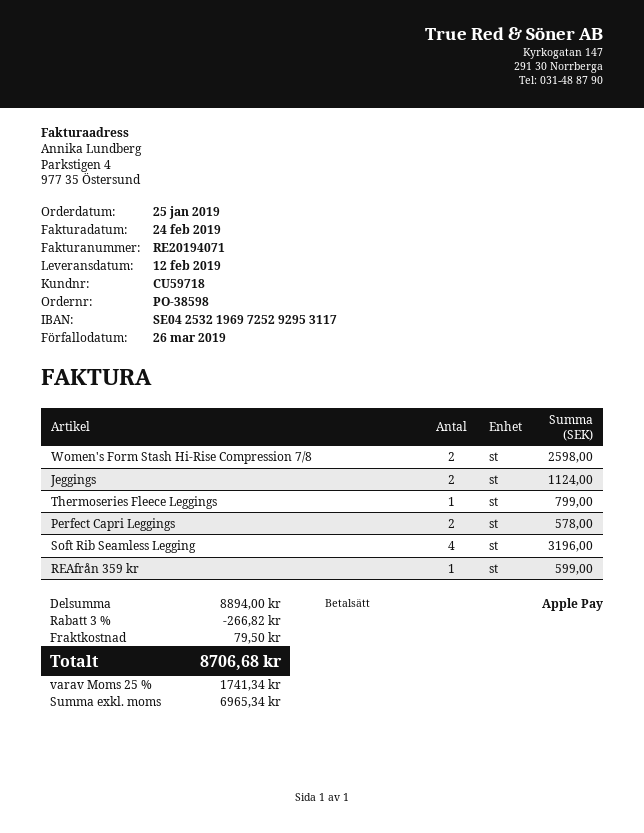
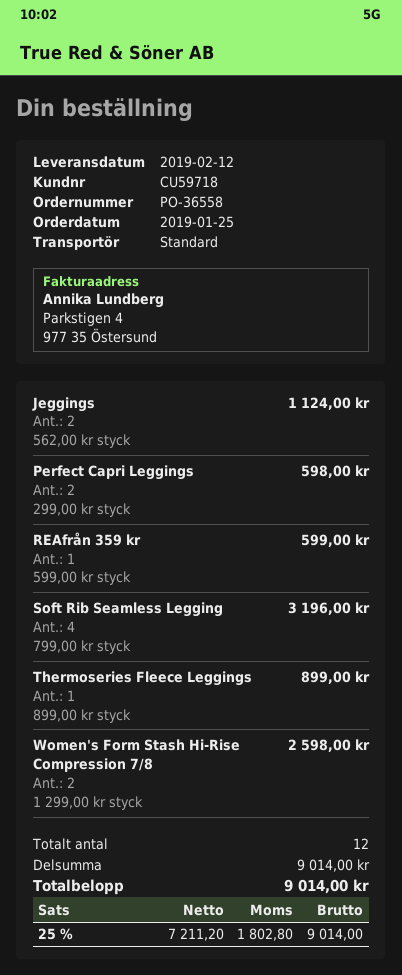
order number: PO-38598 -> PO-36558
Thermoseries Fleece Leggings: 1 for 799.00 -> 1 for 899.00
Perfect Capri Leggings: 2 for 578.00 -> 2 for 598.00
subtotal: 8894.00 -> 9014.00
discount: 3% = 266.82 -> none
shipping: 79.50 -> none
net: 6965.34 -> 7211.20
tax: 25% = 1741.34 -> 25% = 1802.80
total: 8706.68 -> 9014.00

